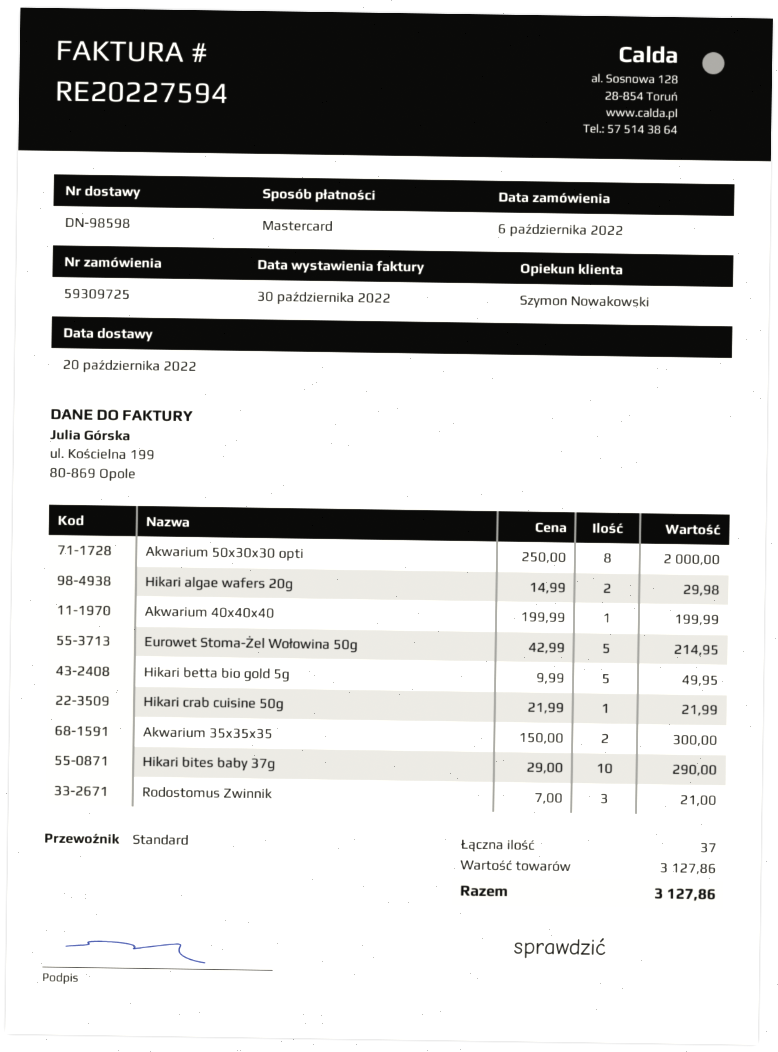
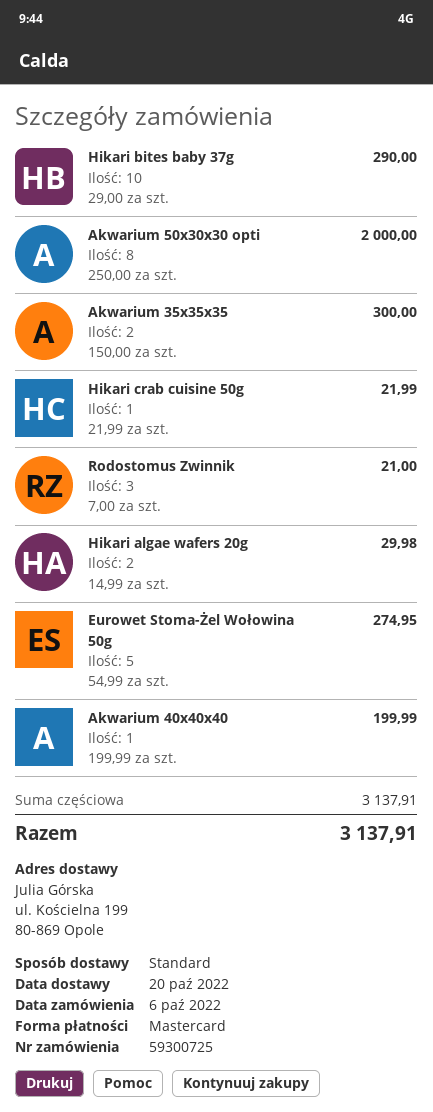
order number: 59309725 -> 59300725
Eurowet Stoma-Żel Wołowina 50g: 5 x 42.99 = 214.95 -> 5 x 54.99 = 274.95
Hikari betta bio gold 5g: 5 x 9.99 = 49.95 -> none
subtotal: 3127.86 -> 3137.91
total: 3127.86 -> 3137.91

